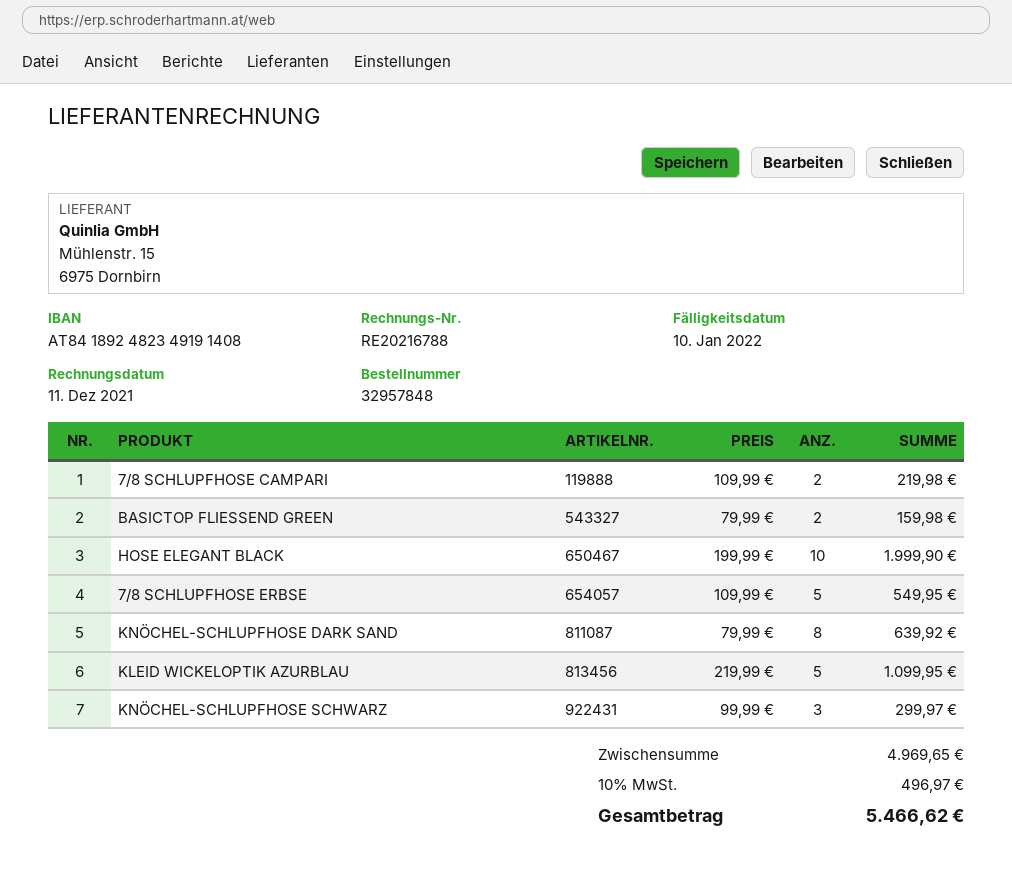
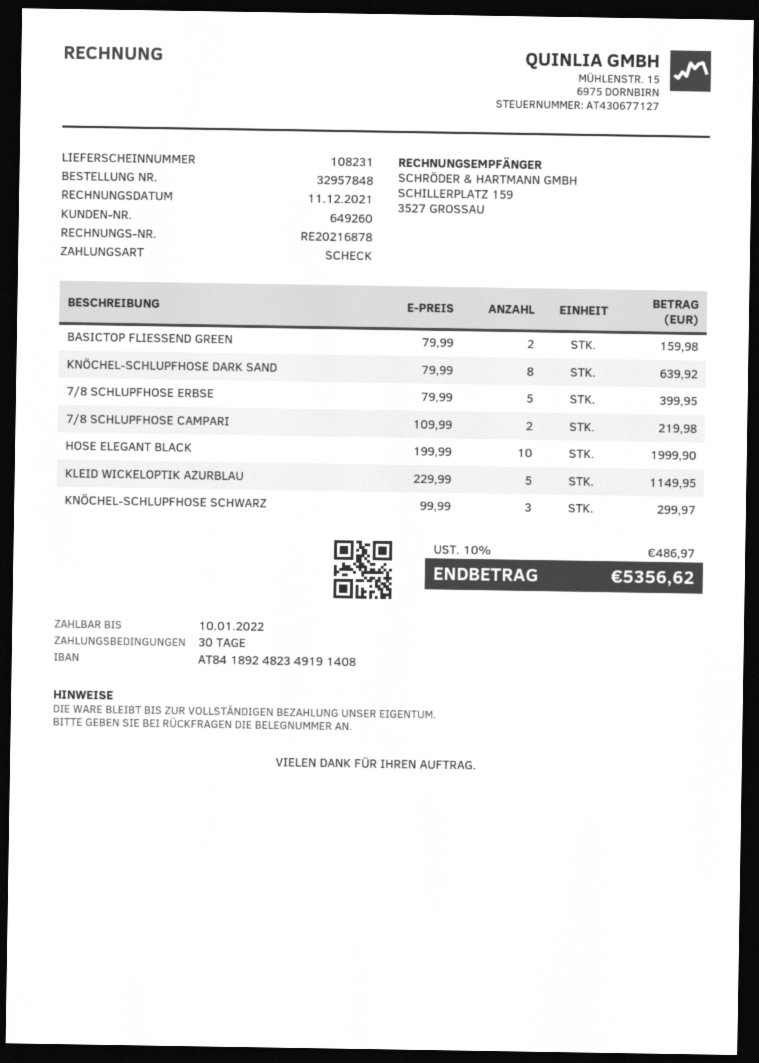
invoice number: RE20216788 -> RE20216878
7/8 SCHLUPFHOSE ERBSE: 5 x 109.99 = 549.95 -> 5 x 79.99 = 399.95
KLEID WICKELOPTIK AZURBLAU: 5 x 219.99 = 1099.95 -> 5 x 229.99 = 1149.95
tax: 10% = 496.97 -> 10% = 486.97
total: 5466.62 -> 5356.62

